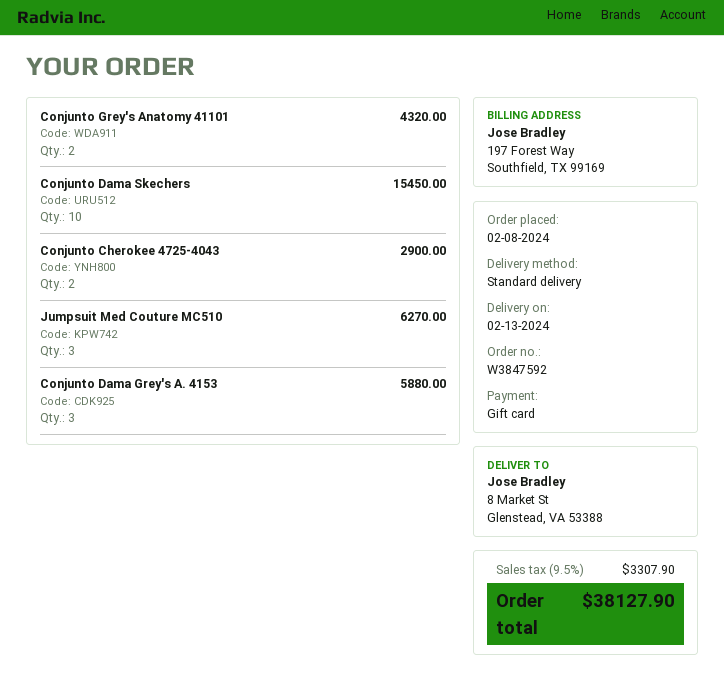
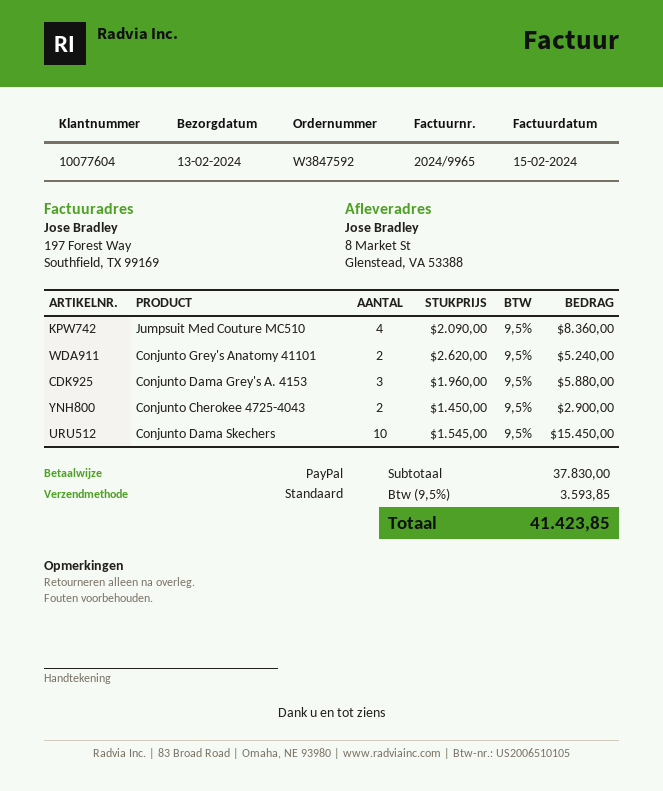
payment method: gift card -> PayPal
Conjunto Grey's Anatomy 41101: 2 for 4320.00 -> 2 for 5240.00
Jumpsuit Med Couture MC510: 3 for 6270.00 -> 4 for 8360.00
tax: 9.5% = 3307.90 -> 9.5% = 3593.85
total: 38127.90 -> 41423.85

